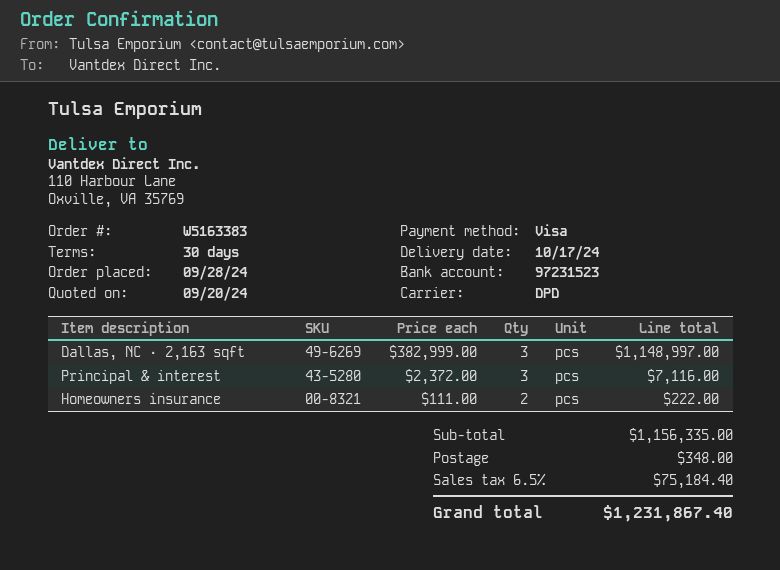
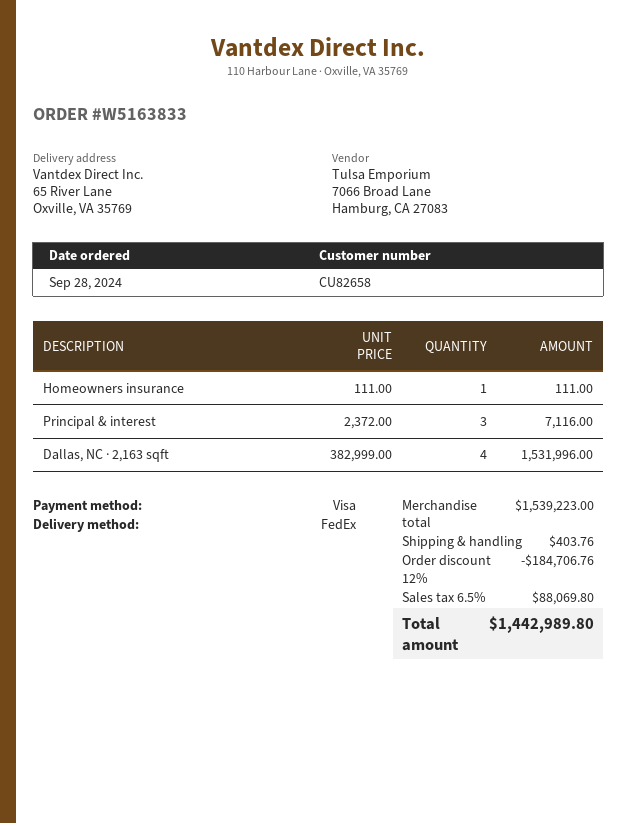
order number: W5163383 -> W5163833
shipping method: DPD -> FedEx
ship to: 110 Harbour Lane, Oxville, VA 35769 -> 65 River Lane, Oxville, VA 35769
Dallas, NC · 2,163 sqft: 3 x 382999.00 = 1148997.00 -> 4 x 382999.00 = 1531996.00
Homeowners insurance: 2 x 111.00 = 222.00 -> 1 x 111.00 = 111.00
subtotal: 1156335.00 -> 1539223.00
discount: none -> 12% = 184706.76
shipping: 348.00 -> 403.76
tax: 6.5% = 75184.40 -> 6.5% = 88069.80
total: 1231867.40 -> 1442989.80

